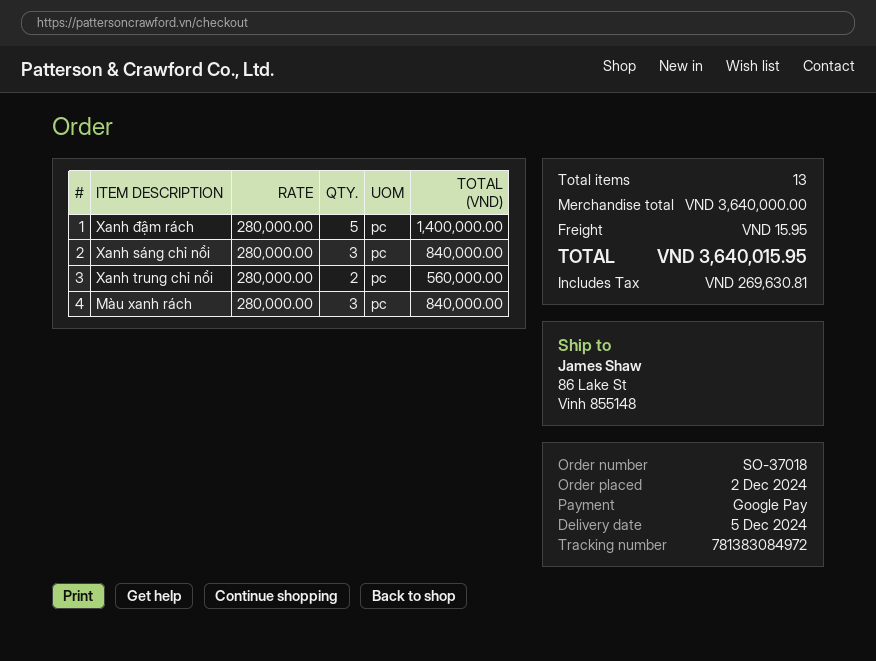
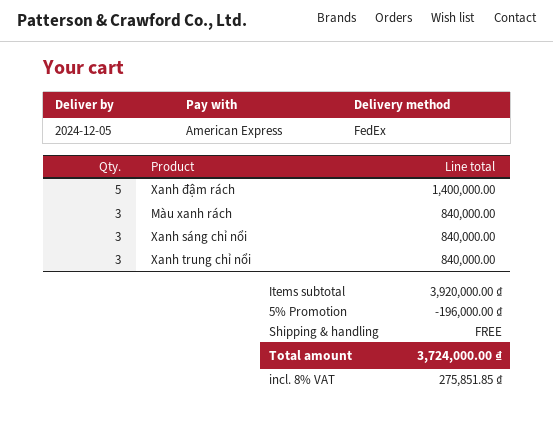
payment method: Google Pay -> American Express
Xanh trung chỉ nổi: 2 for 560000.00 -> 3 for 840000.00
subtotal: 3640000.00 -> 3920000.00
discount: none -> 5% = 196000.00
shipping: 15.95 -> 0.00
tax: 269630.81 -> 275851.85
total: 3640015.95 -> 3724000.00

